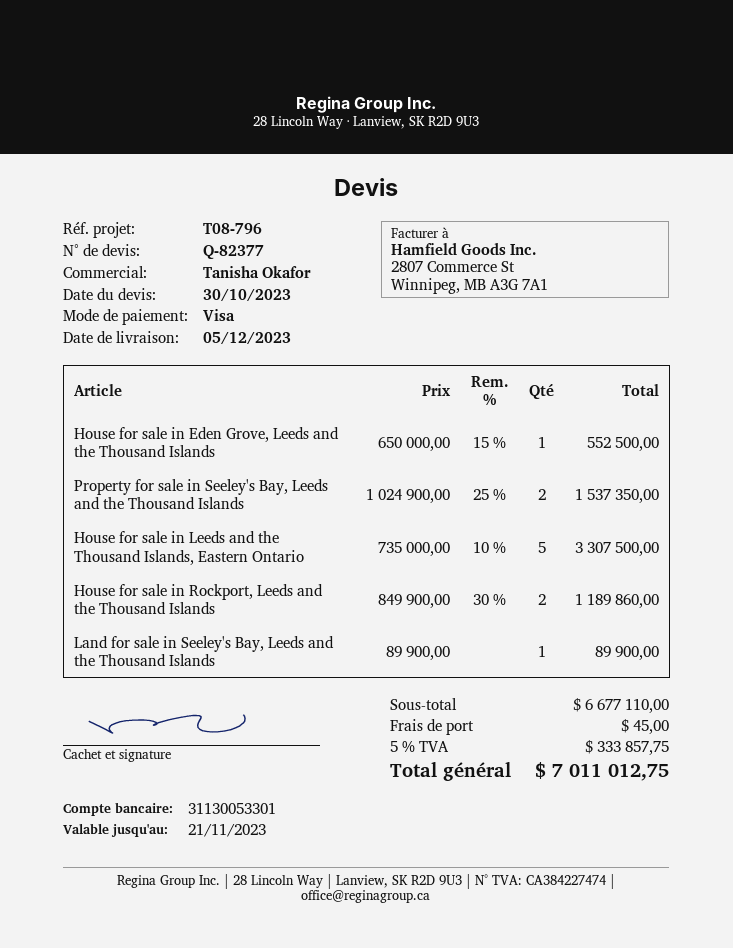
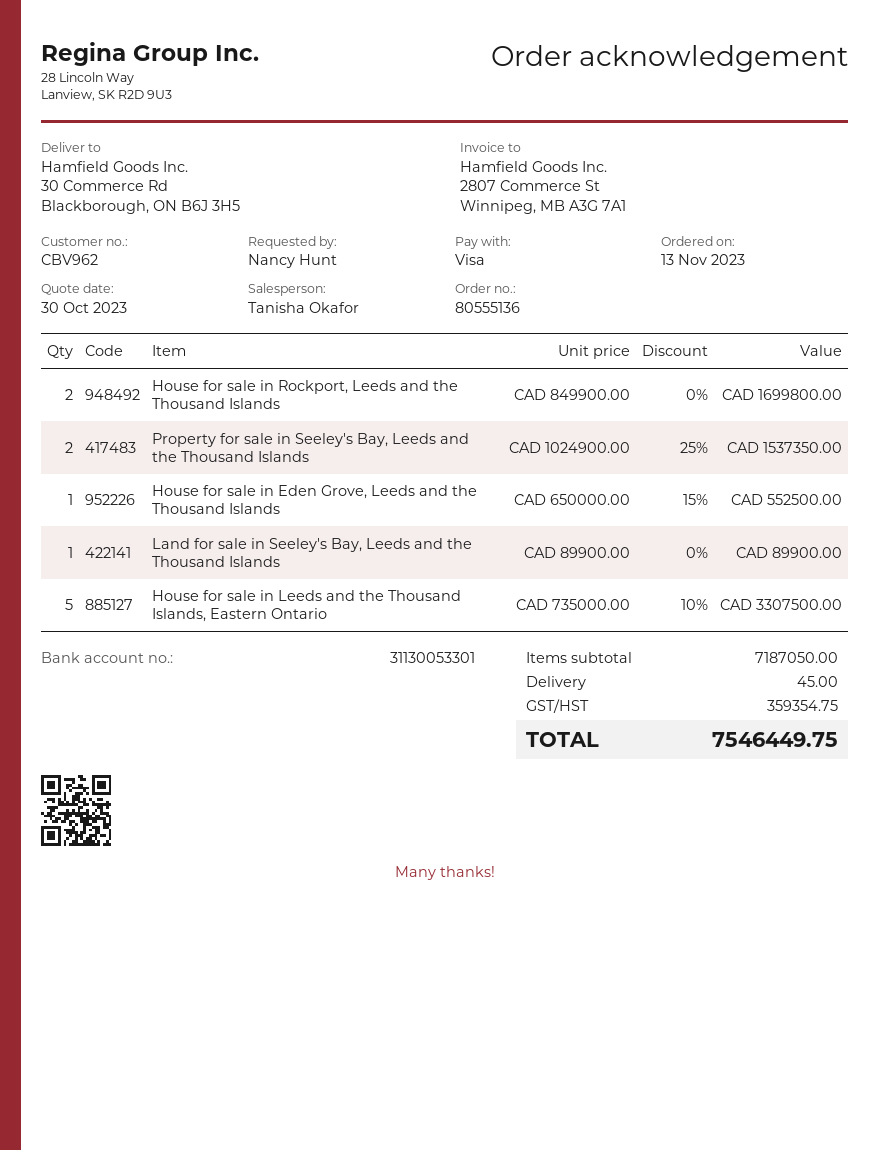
House for sale in Rockport, Leeds and the Thousand Islands: 2 x 849900.00 - 30% = 1189860.00 -> 2 x 849900.00 = 1699800.00
subtotal: 6677110.00 -> 7187050.00
tax: 333857.75 -> 359354.75
total: 7011012.75 -> 7546449.75

